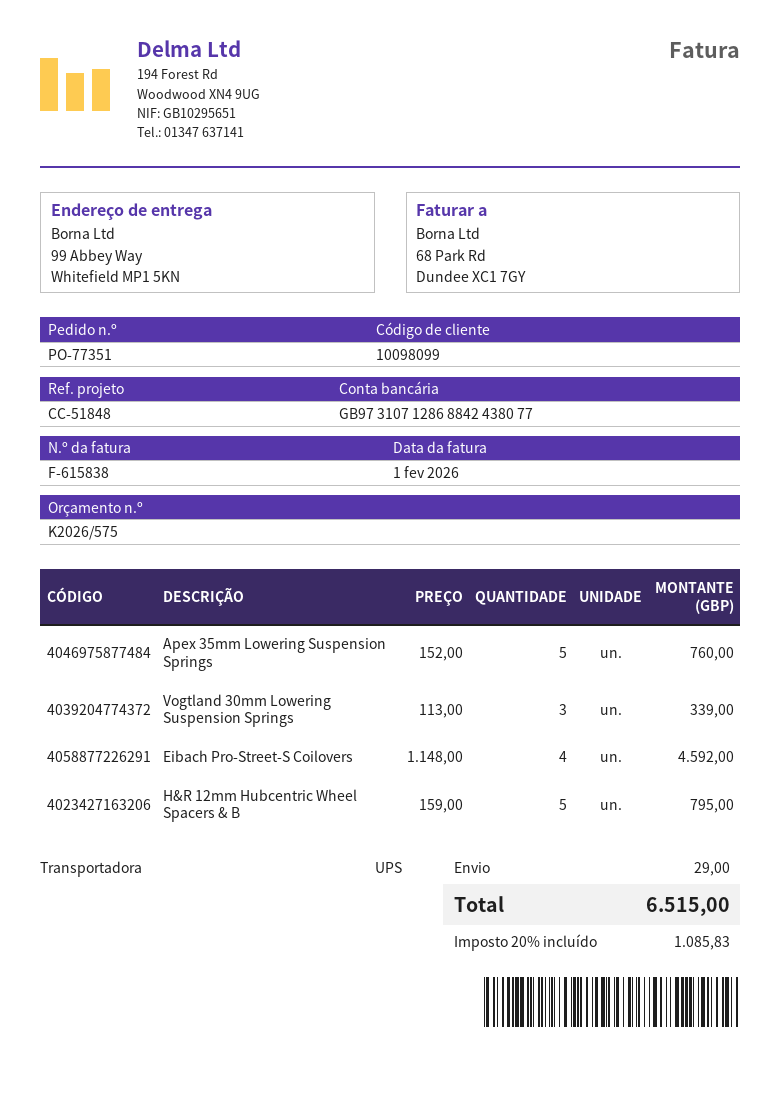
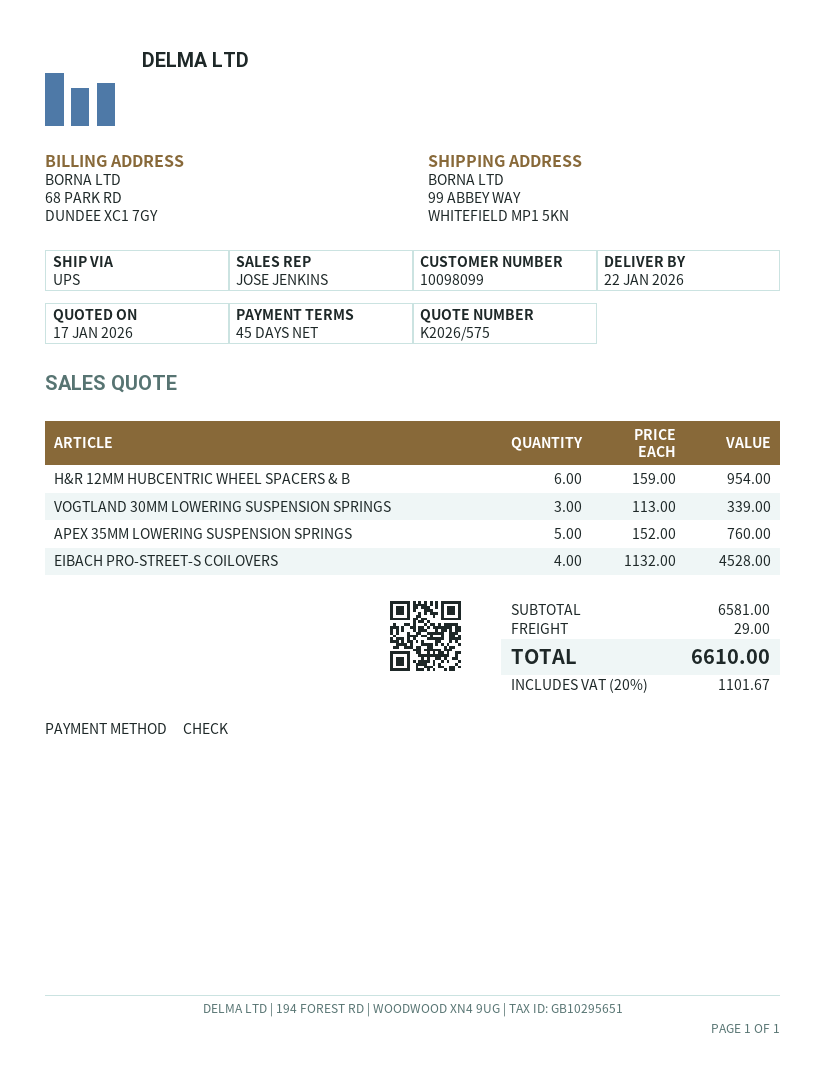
Eibach Pro-Street-S Coilovers: 4 x 1148.00 = 4592.00 -> 4 x 1132.00 = 4528.00
H&R 12mm Hubcentric Wheel Spacers & B: 5 x 159.00 = 795.00 -> 6 x 159.00 = 954.00
tax: 20% = 1085.83 -> 20% = 1101.67
total: 6515.00 -> 6610.00

